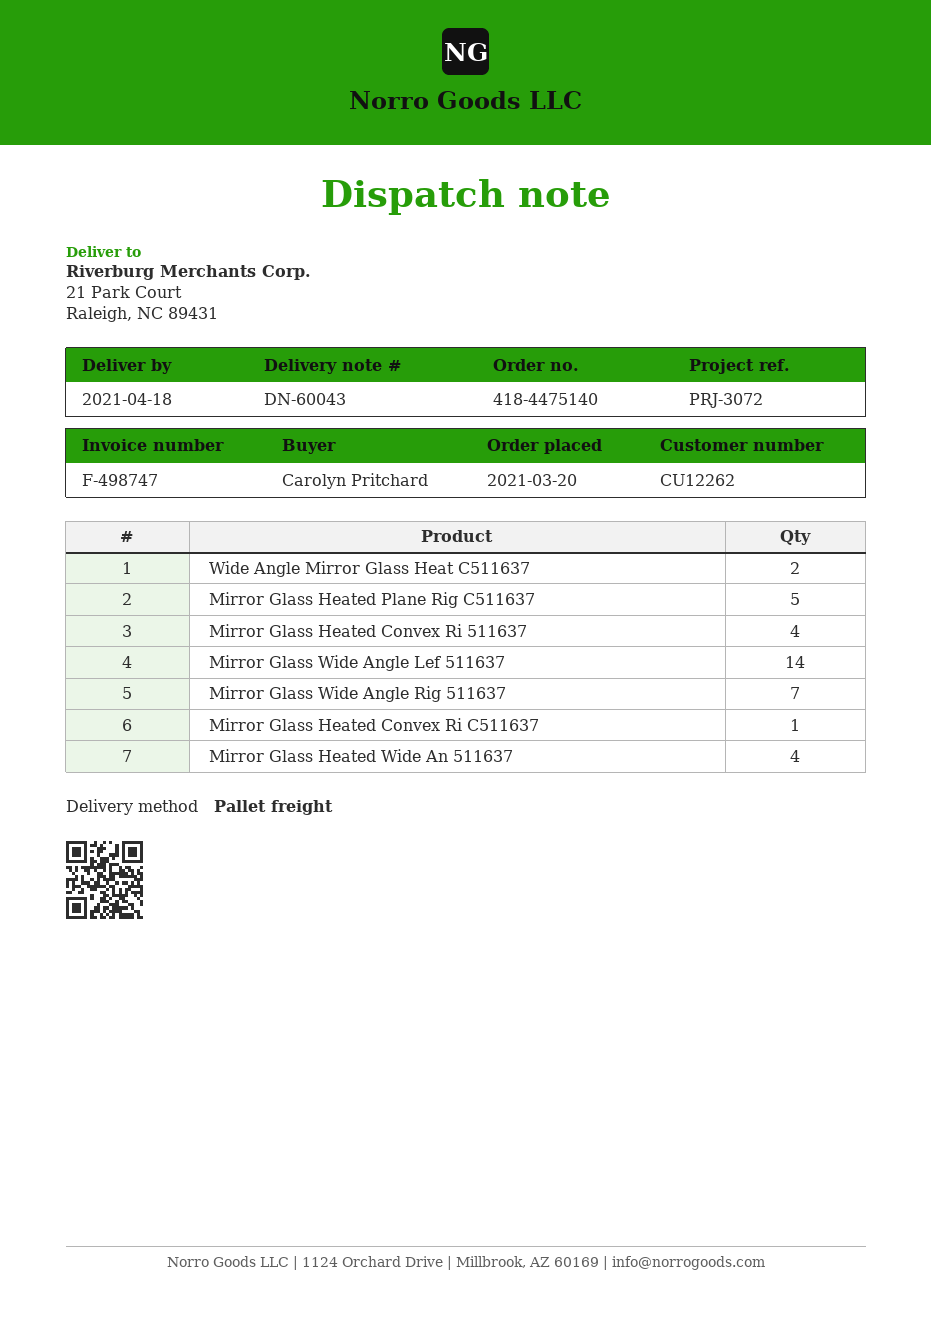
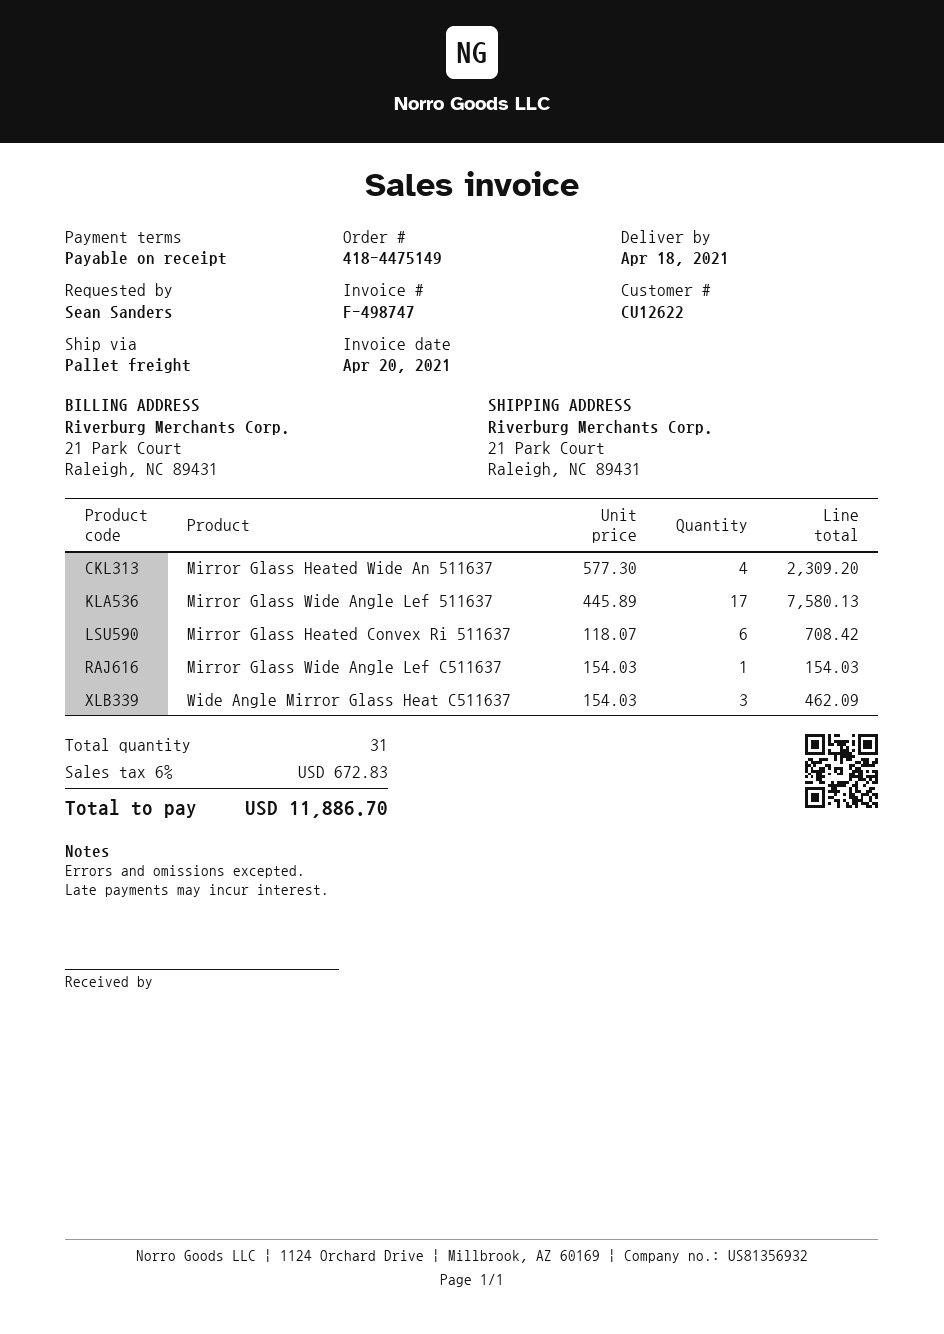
order number: 418-4475140 -> 418-4475149
customer number: CU12262 -> CU12622
ordered by: Carolyn Pritchard -> Sean Sanders
Wide Angle Mirror Glass Heat C511637: 2 -> 3
Mirror Glass Heated Plane Rig C511637: 5 -> none
Mirror Glass Heated Convex Ri 511637: 4 -> 6
Mirror Glass Wide Angle Lef 511637: 14 -> 17
Mirror Glass Wide Angle Rig 511637: 7 -> none
Mirror Glass Heated Convex Ri C511637: 1 -> none
Mirror Glass Wide Angle Lef C511637: none -> 1

